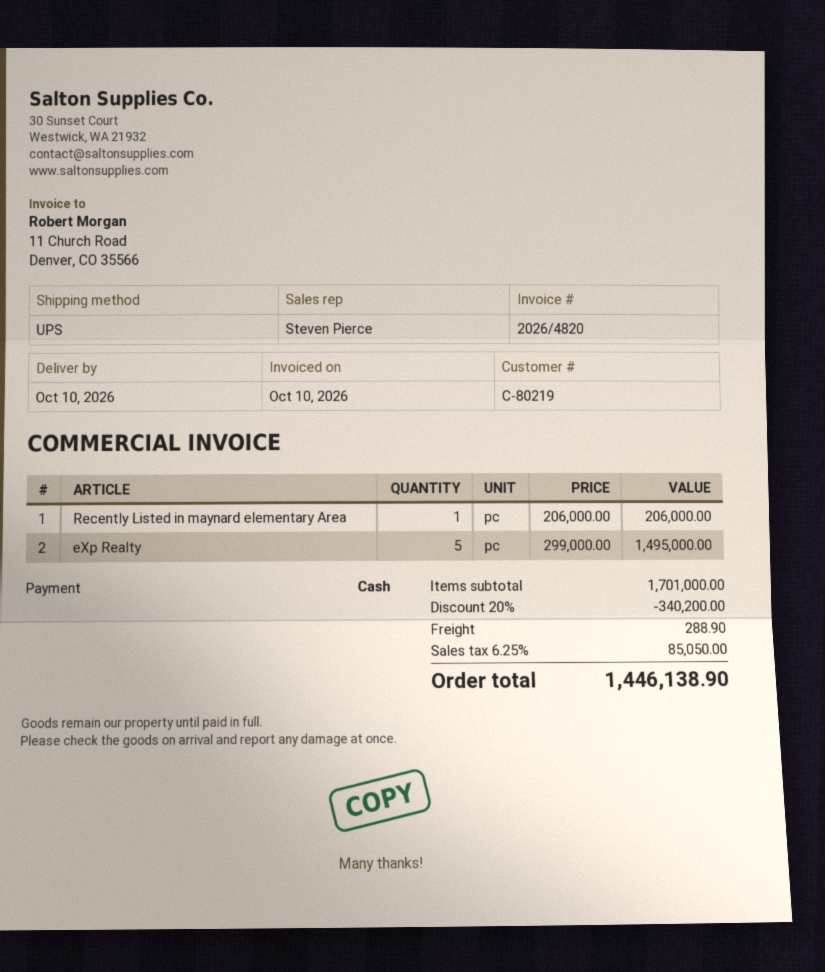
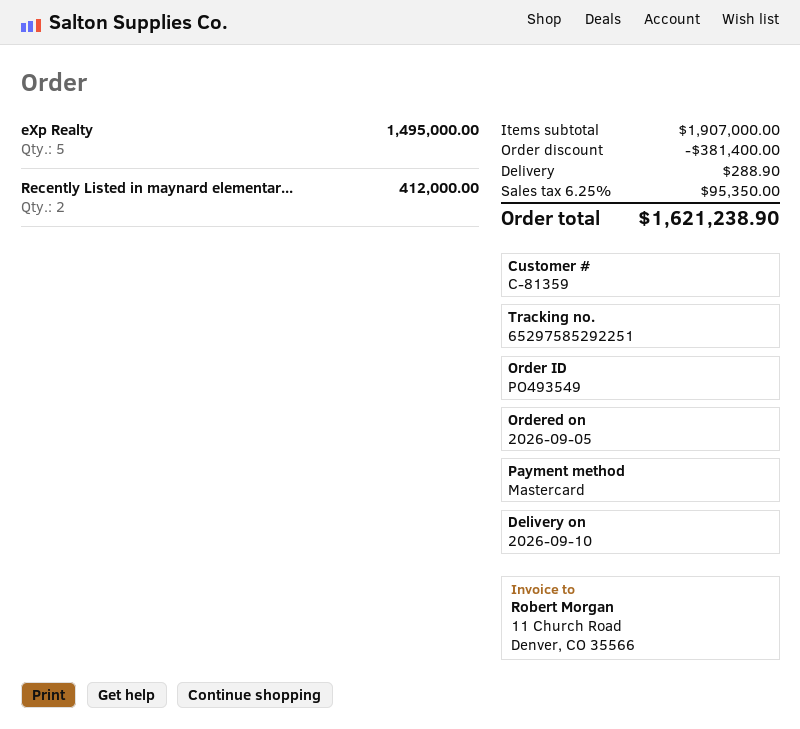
delivery date: 2026-10-10 -> 2026-09-10
customer number: C-80219 -> C-81359
payment method: cash -> Mastercard
Recently Listed in maynard elementary Area: 1 for 206000.00 -> 2 for 412000.00
subtotal: 1701000.00 -> 1907000.00
discount: 340200.00 -> 381400.00
tax: 6.25% = 85050.00 -> 6.25% = 95350.00
total: 1446138.90 -> 1621238.90

